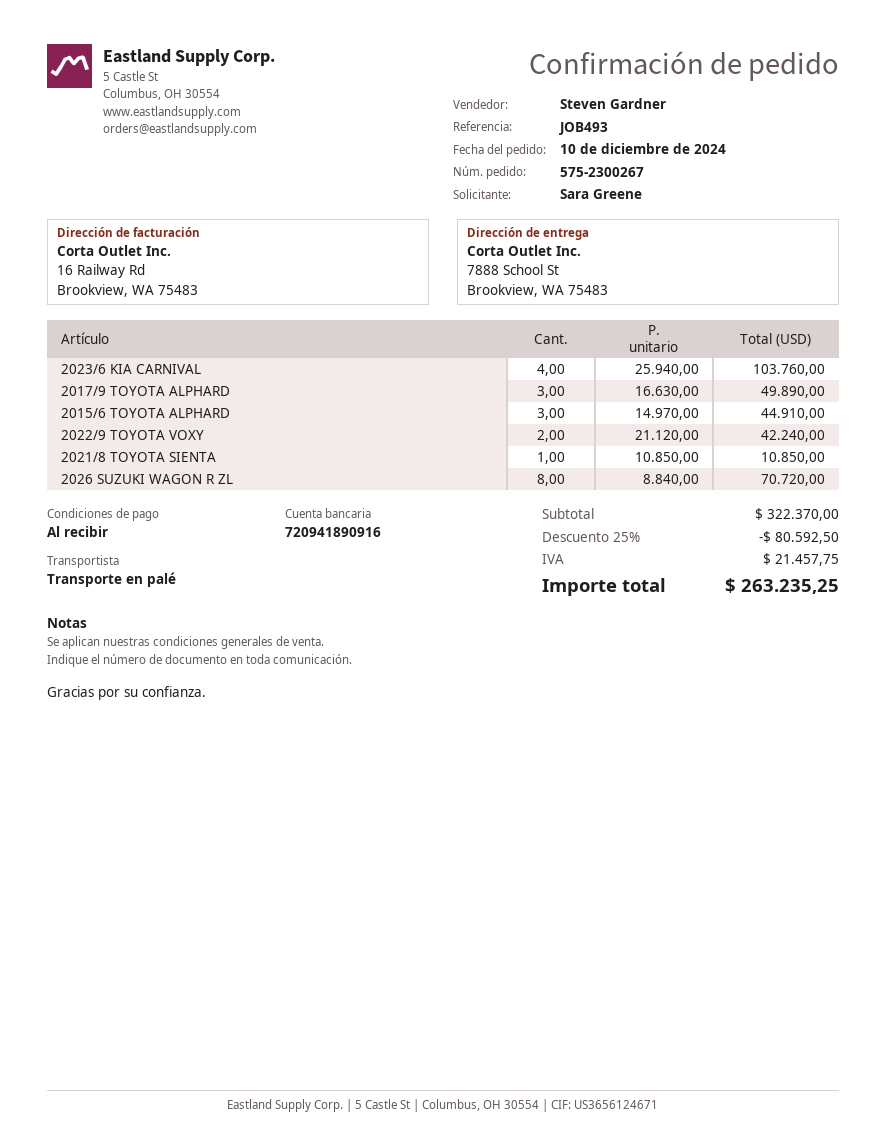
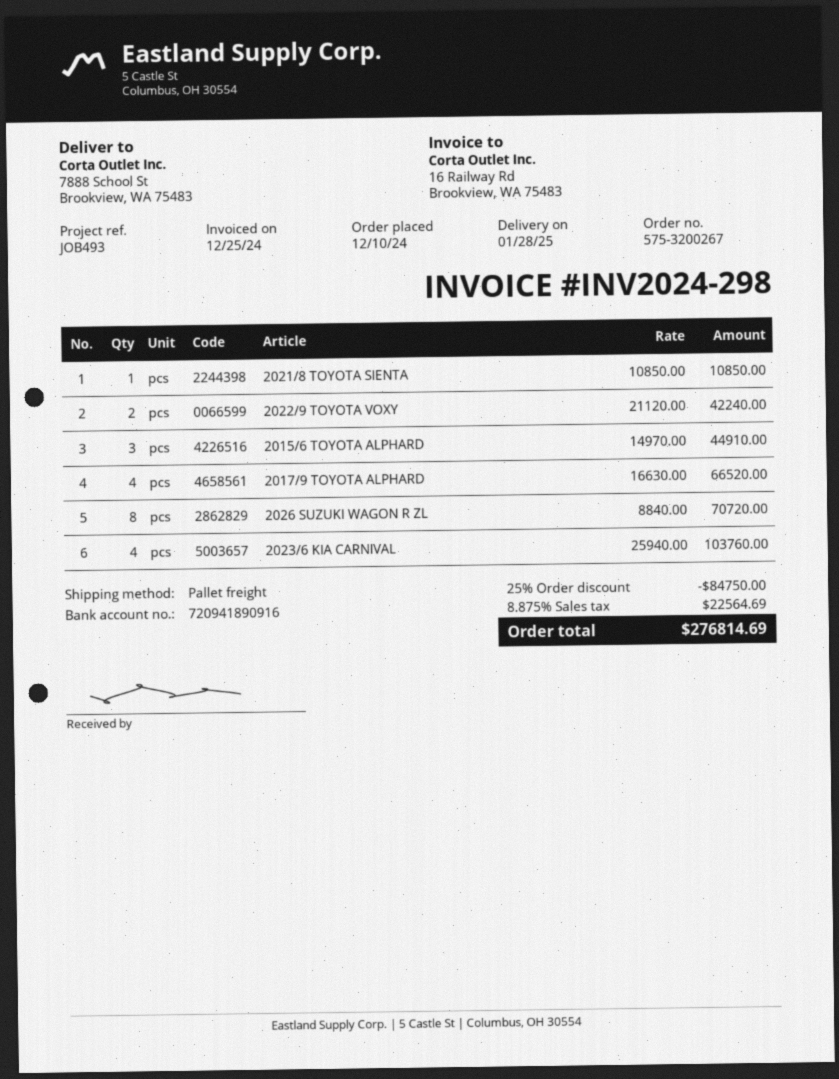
order number: 575-2300267 -> 575-3200267
2017/9 TOYOTA ALPHARD: 3 x 16630.00 = 49890.00 -> 4 x 16630.00 = 66520.00
discount: 25% = 80592.50 -> 25% = 84750.00
tax: 21457.75 -> 22564.69
total: 263235.25 -> 276814.69

